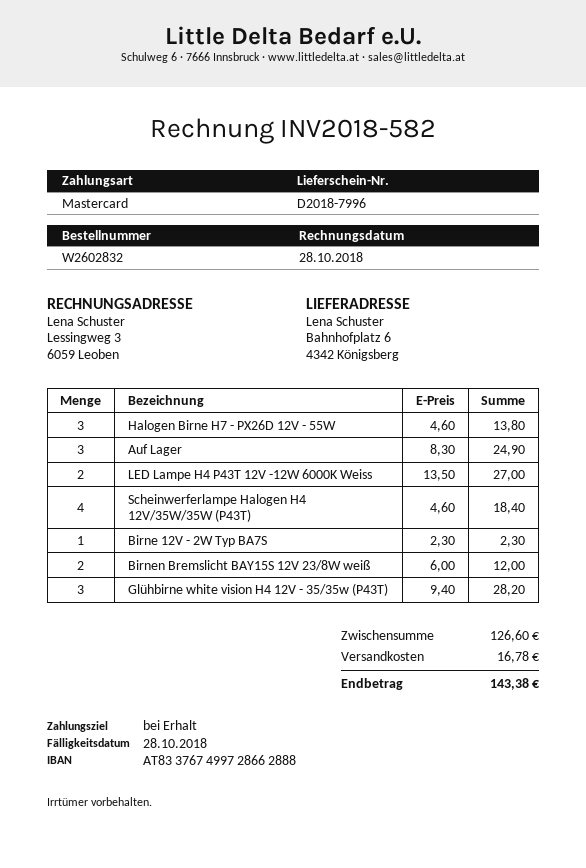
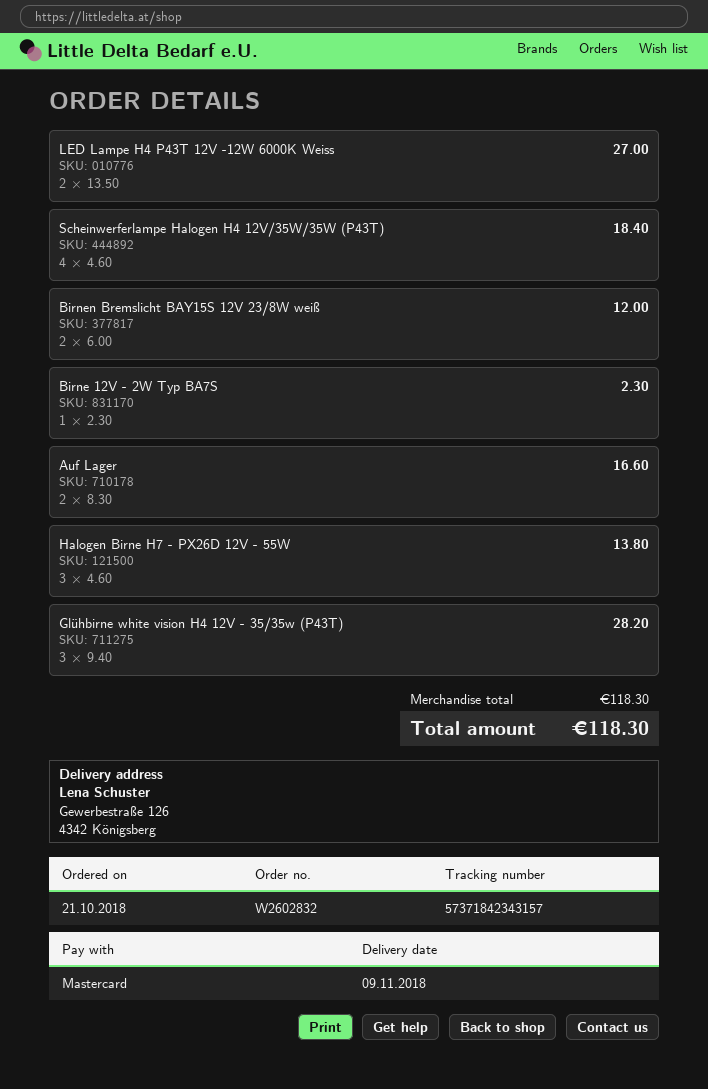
ship to: Bahnhofplatz 6, 4342 Königsberg -> Gewerbestraße 126, 4342 Königsberg
Auf Lager: 3 x 8.30 = 24.90 -> 2 x 8.30 = 16.60
subtotal: 126.60 -> 118.30
shipping: 16.78 -> none
total: 143.38 -> 118.30

